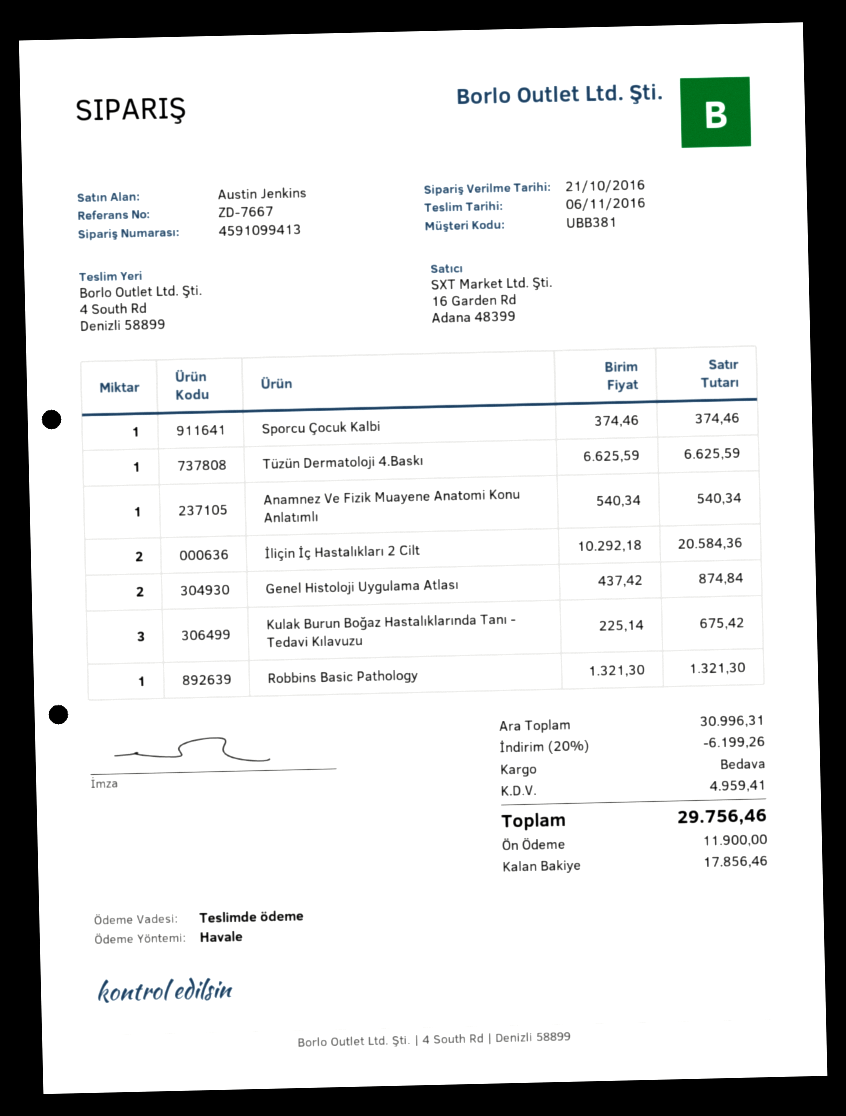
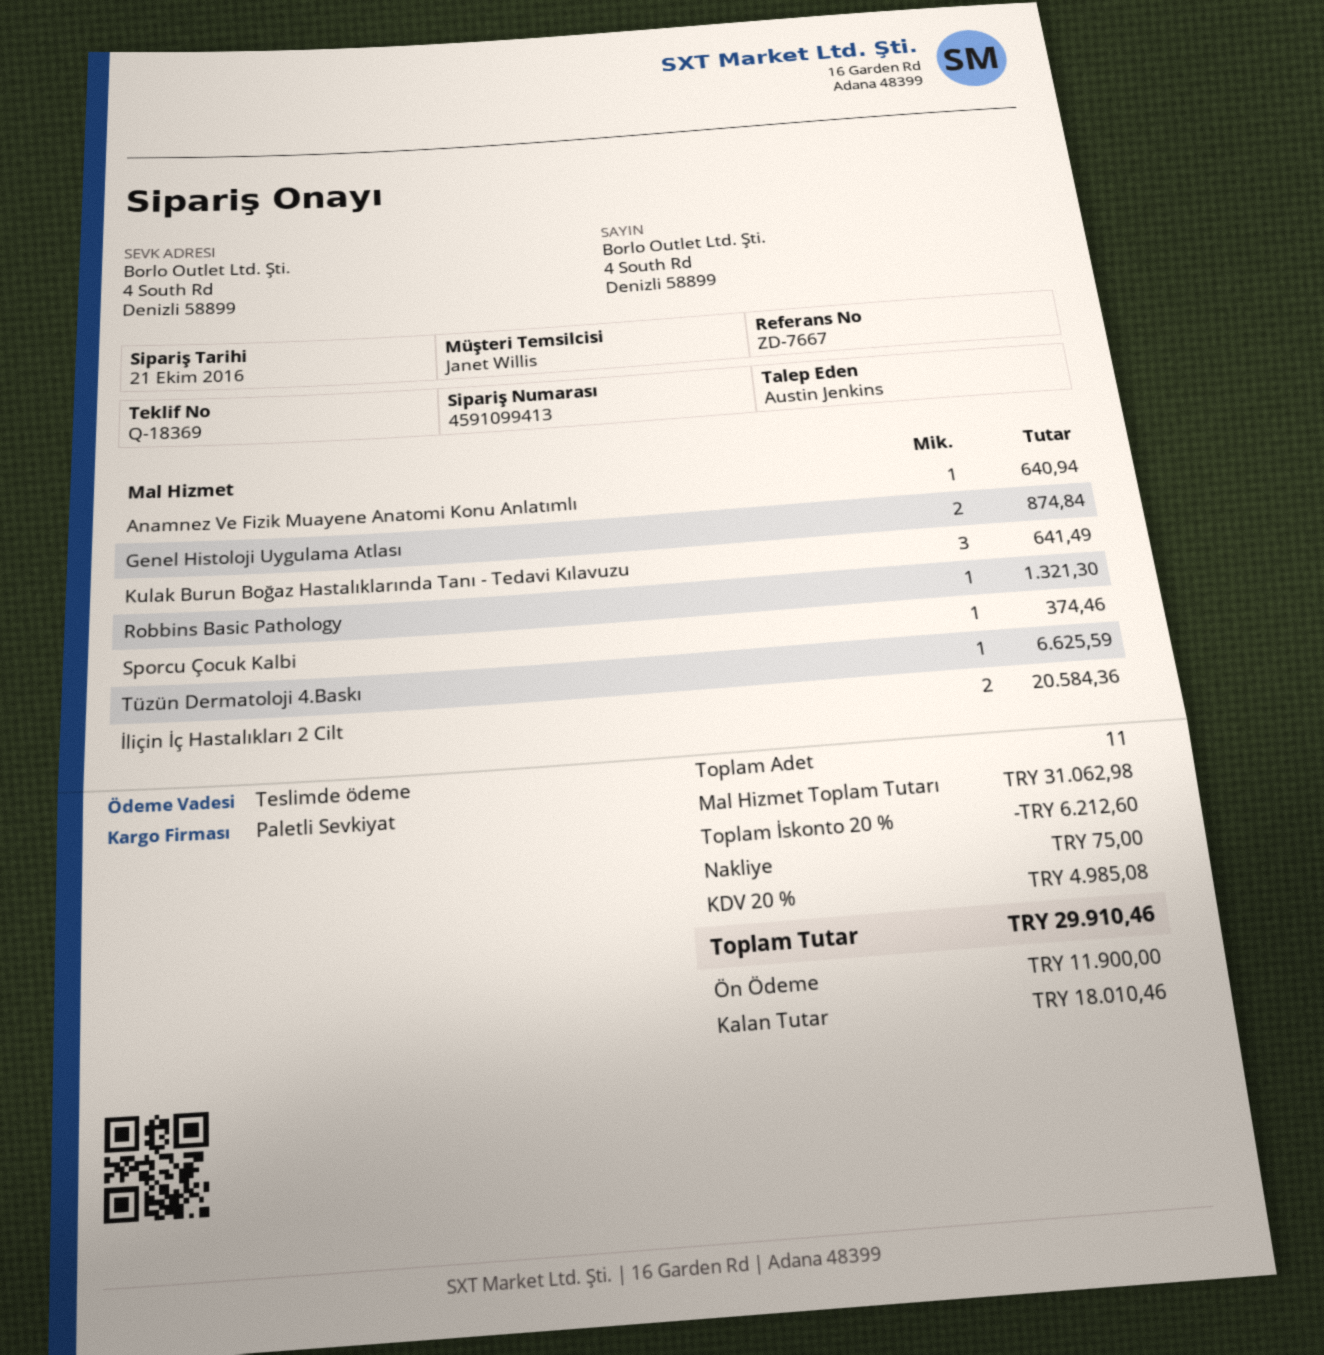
Anamnez Ve Fizik Muayene Anatomi Konu Anlatımlı: 1 for 540.34 -> 1 for 640.94
Kulak Burun Boğaz Hastalıklarında Tanı - Tedavi Kılavuzu: 3 for 675.42 -> 3 for 641.49
subtotal: 30996.31 -> 31062.98
discount: 20% = 6199.26 -> 20% = 6212.60
shipping: 0.00 -> 75.00
tax: 4959.41 -> 4985.08
total: 29756.46 -> 29910.46
balance: 17856.46 -> 18010.46

